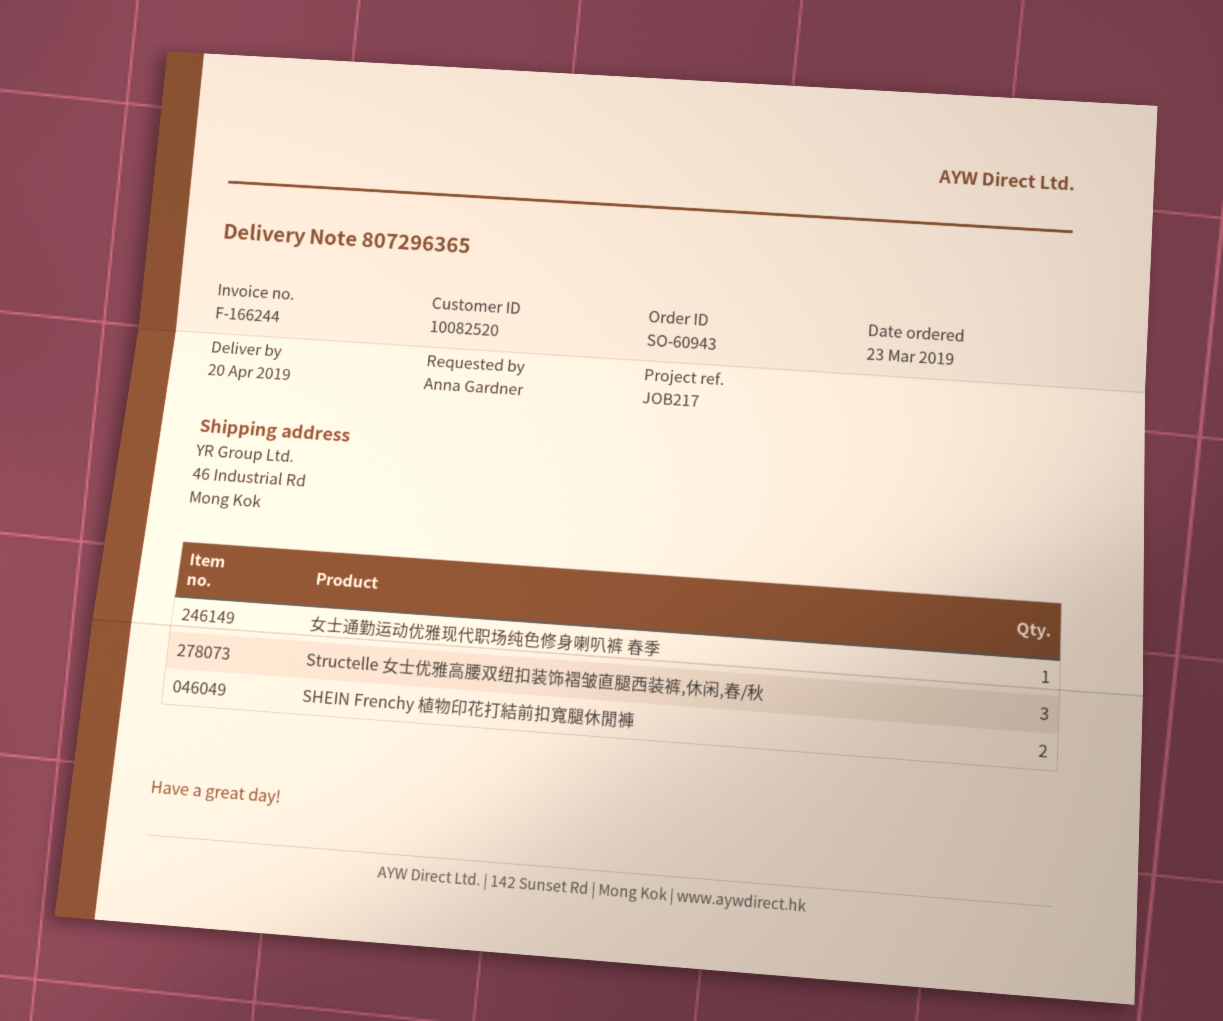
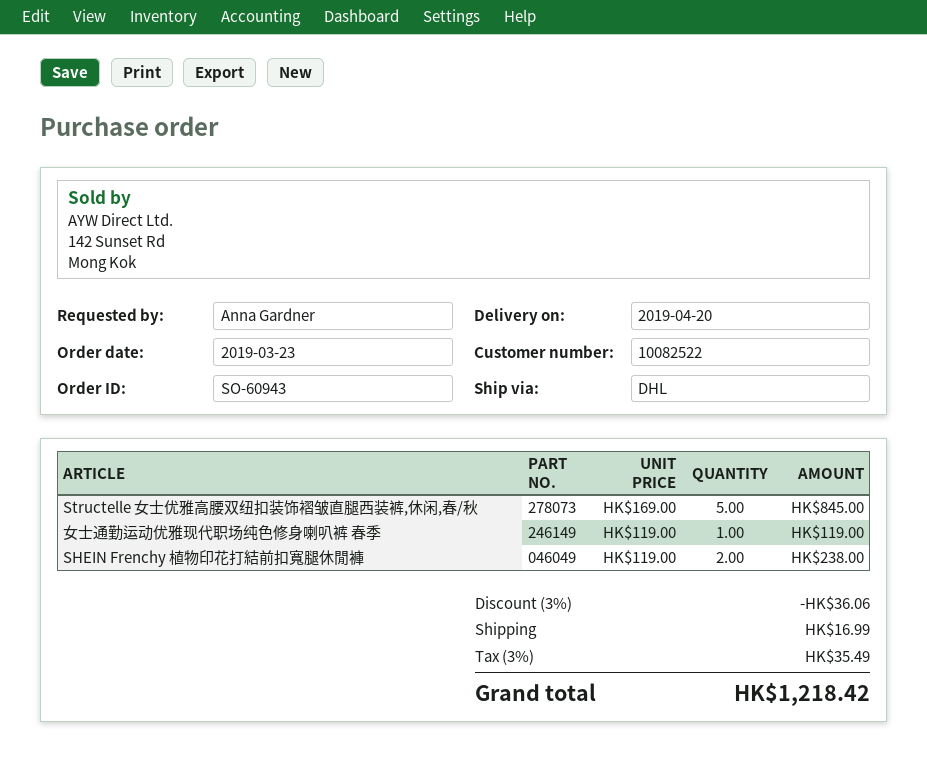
customer number: 10082520 -> 10082522
Structelle 女士优雅高腰双纽扣装饰褶皱直腿西装裤,休闲,春/秋: 3 -> 5

